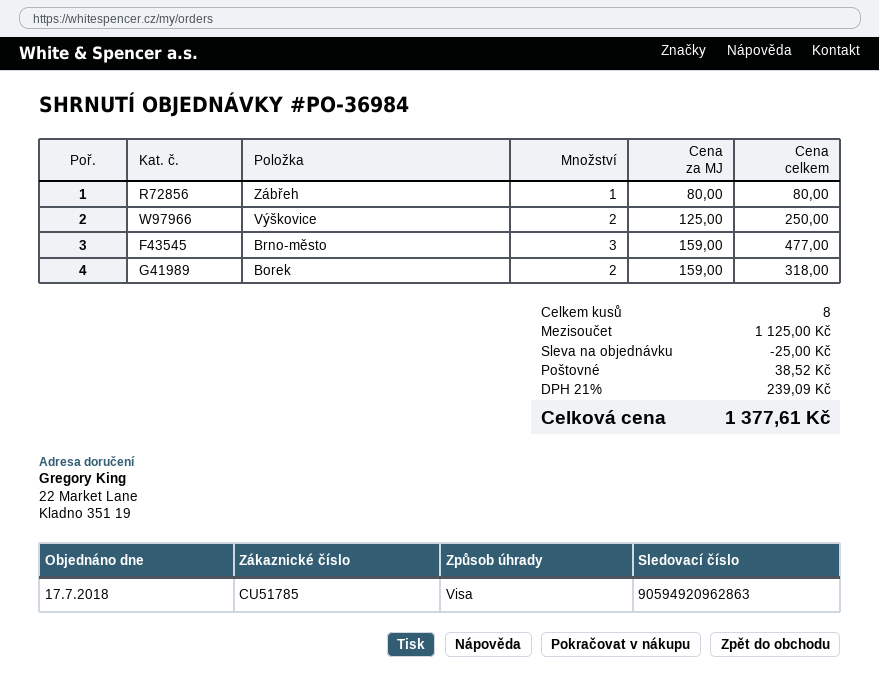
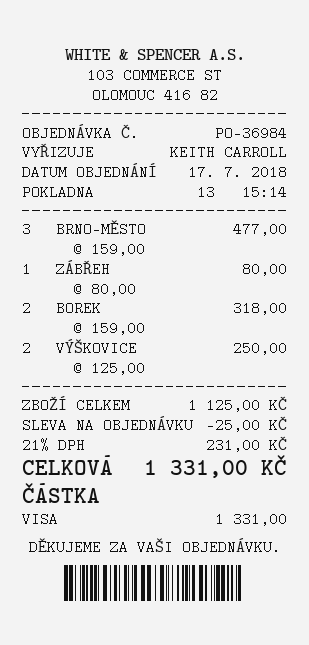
shipping: 38.52 -> none
tax: 21% = 239.09 -> 21% = 231.00
total: 1377.61 -> 1331.00

